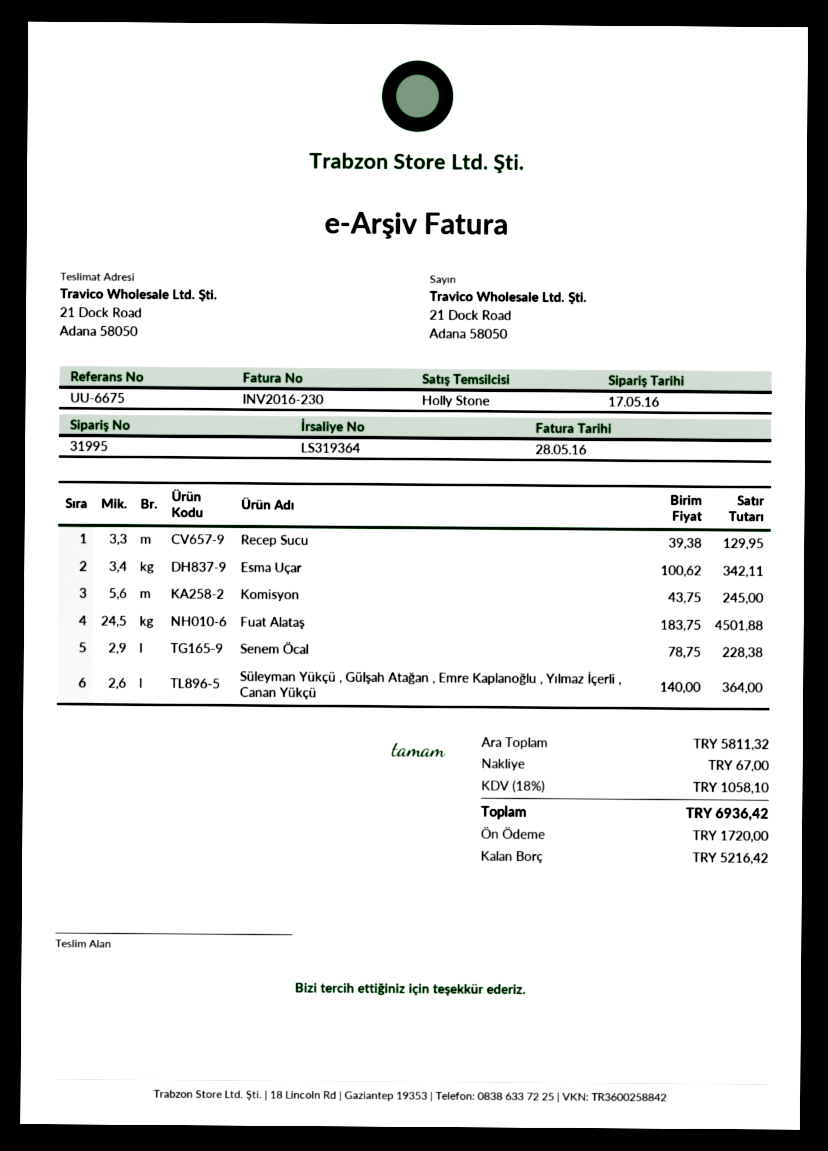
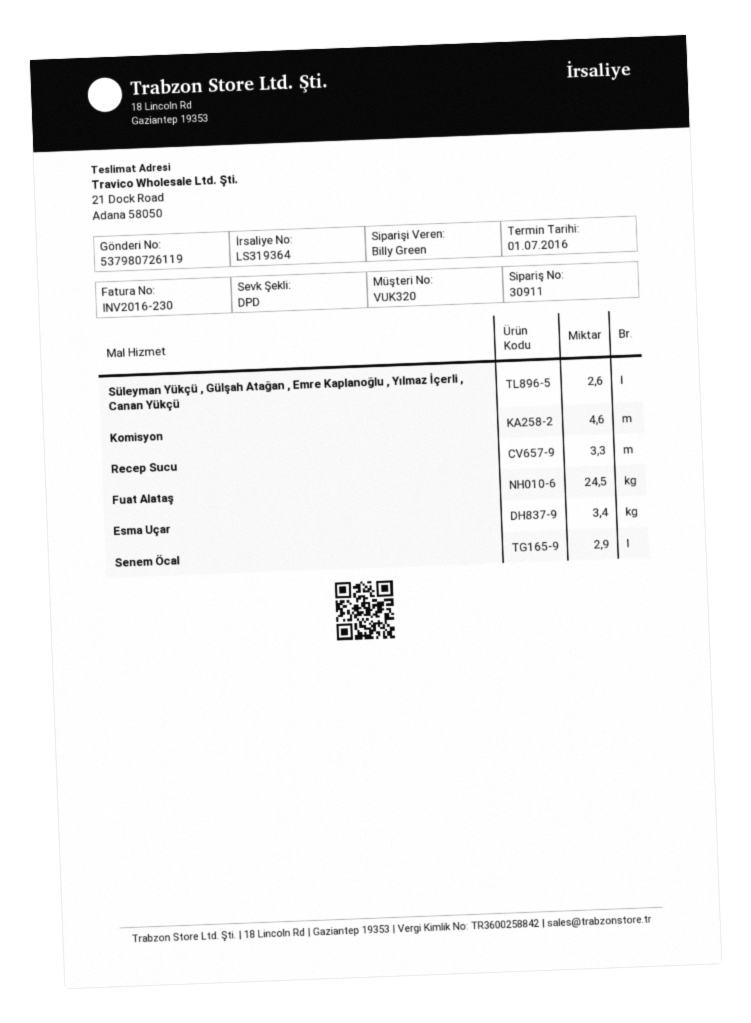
order number: 31995 -> 30911
Komisyon: 5.6 -> 4.6

